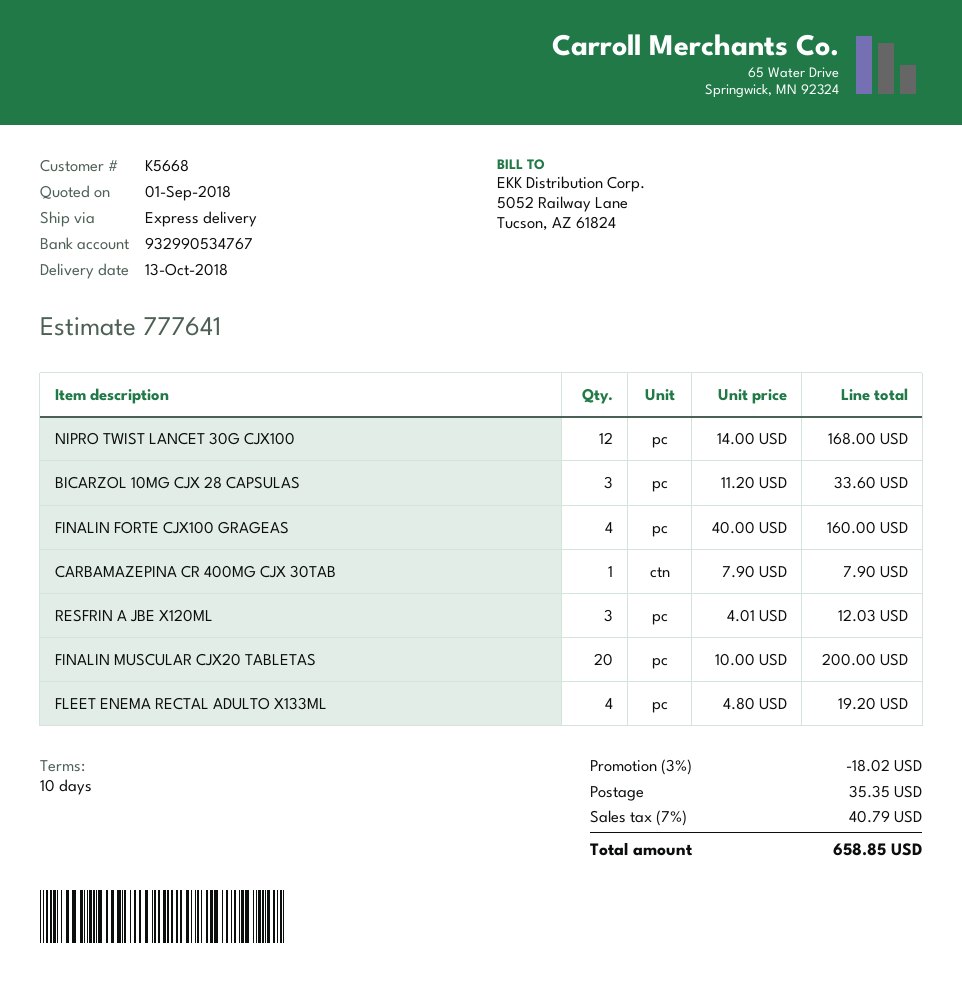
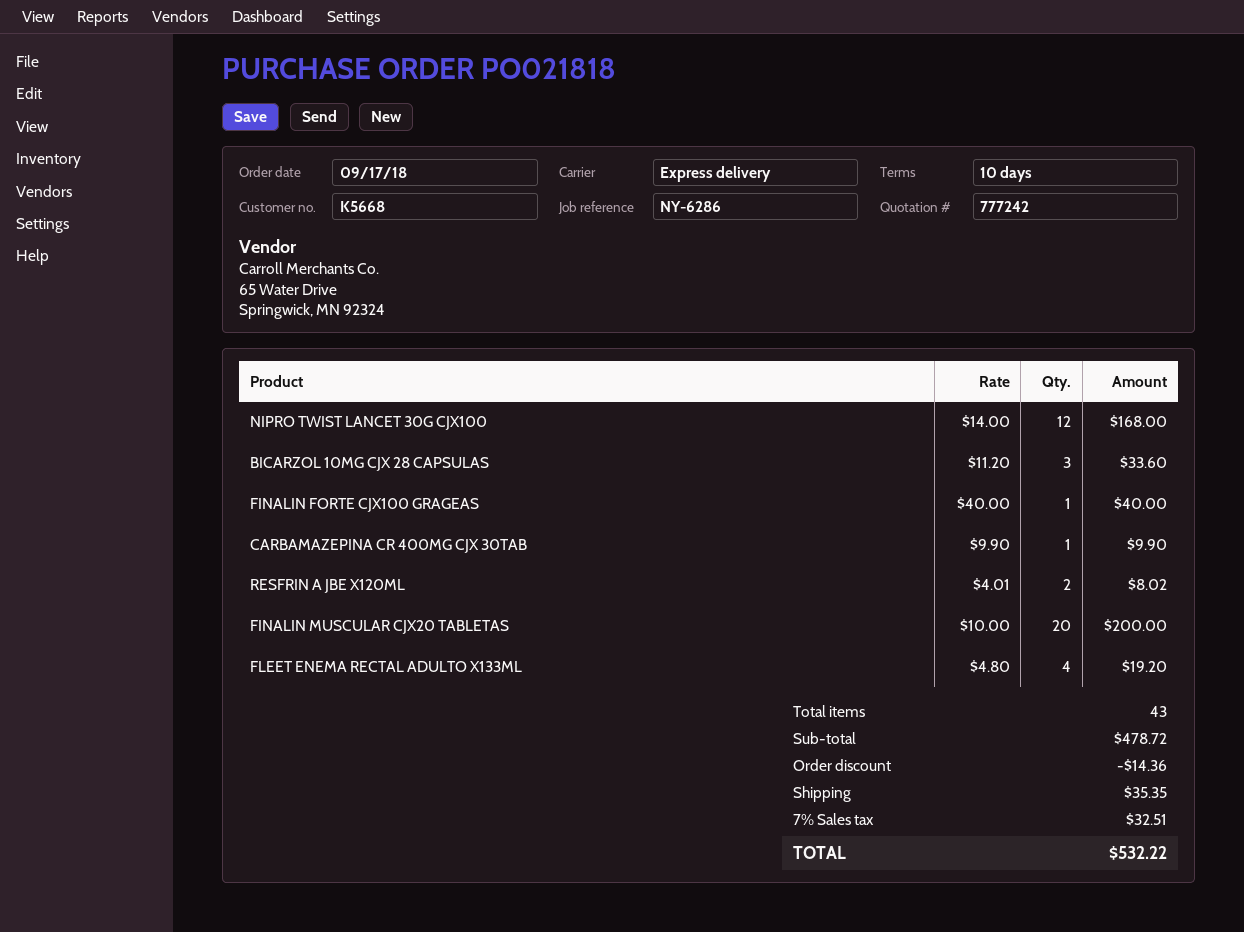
quote number: 777641 -> 777242
FINALIN FORTE CJX100 GRAGEAS: 4 x 40.00 = 160.00 -> 1 x 40.00 = 40.00
CARBAMAZEPINA CR 400MG CJX 30TAB: 1 x 7.90 = 7.90 -> 1 x 9.90 = 9.90
RESFRIN A JBE X120ML: 3 x 4.01 = 12.03 -> 2 x 4.01 = 8.02
discount: 18.02 -> 14.36
tax: 7% = 40.79 -> 7% = 32.51
total: 658.85 -> 532.22

